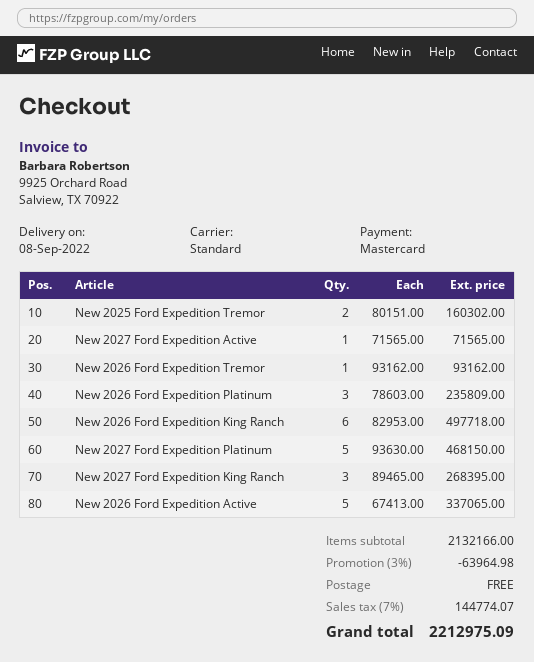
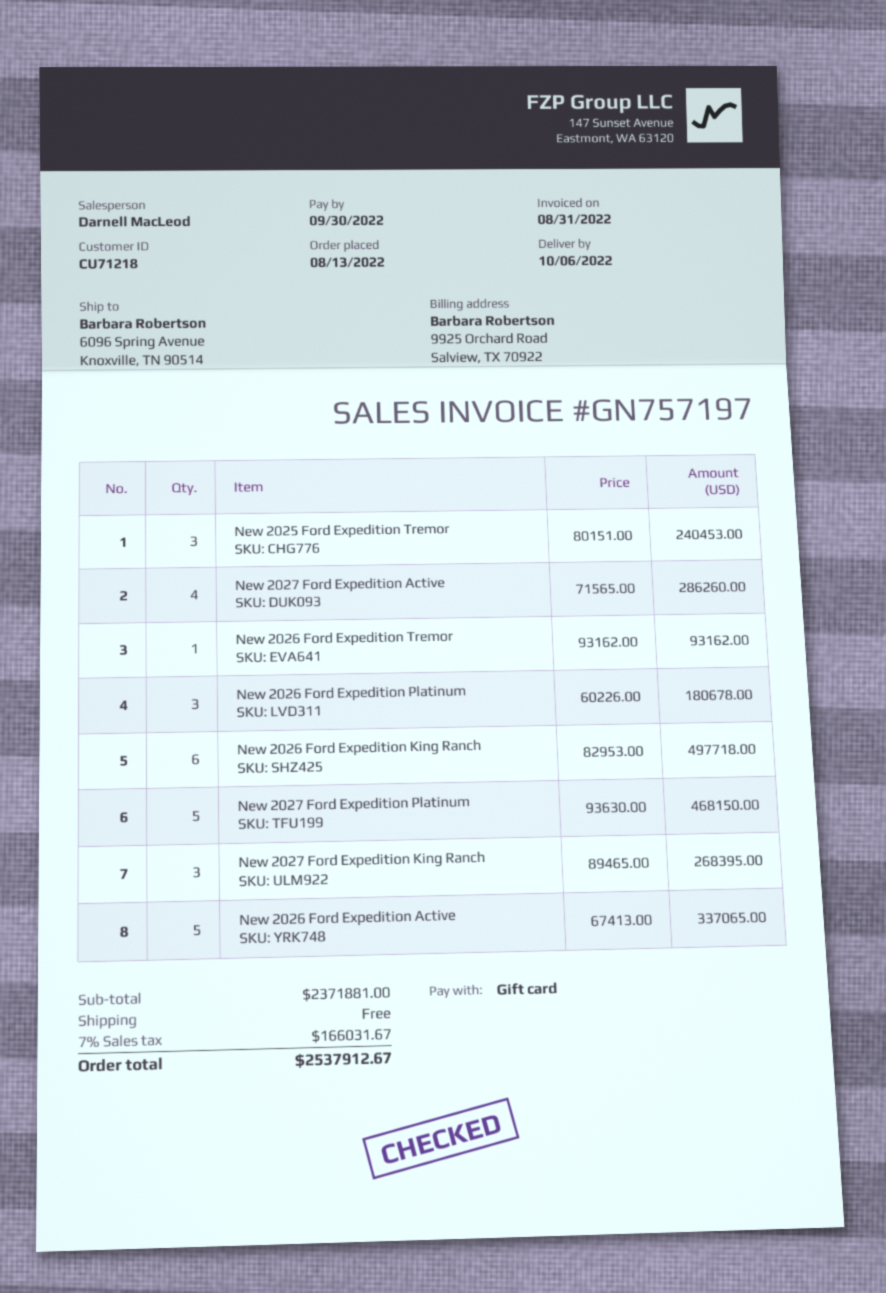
delivery date: 2022-09-08 -> 2022-10-06
payment method: Mastercard -> gift card
New 2025 Ford Expedition Tremor: 2 x 80151.00 = 160302.00 -> 3 x 80151.00 = 240453.00
New 2027 Ford Expedition Active: 1 x 71565.00 = 71565.00 -> 4 x 71565.00 = 286260.00
New 2026 Ford Expedition Platinum: 3 x 78603.00 = 235809.00 -> 3 x 60226.00 = 180678.00
subtotal: 2132166.00 -> 2371881.00
discount: 3% = 63964.98 -> none
tax: 7% = 144774.07 -> 7% = 166031.67
total: 2212975.09 -> 2537912.67

